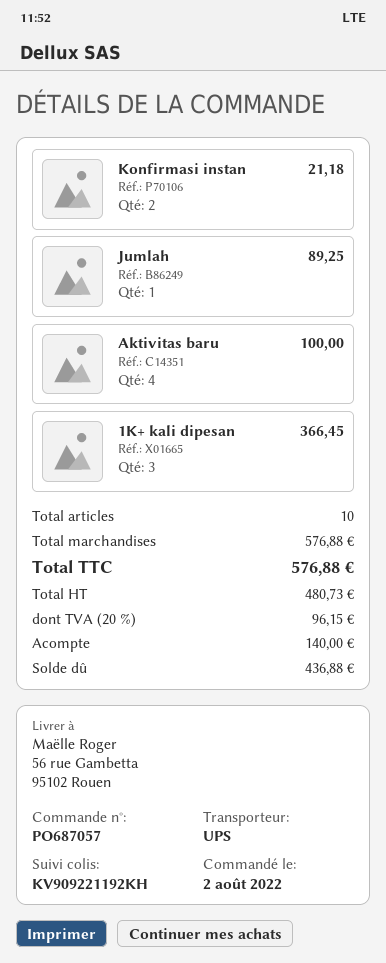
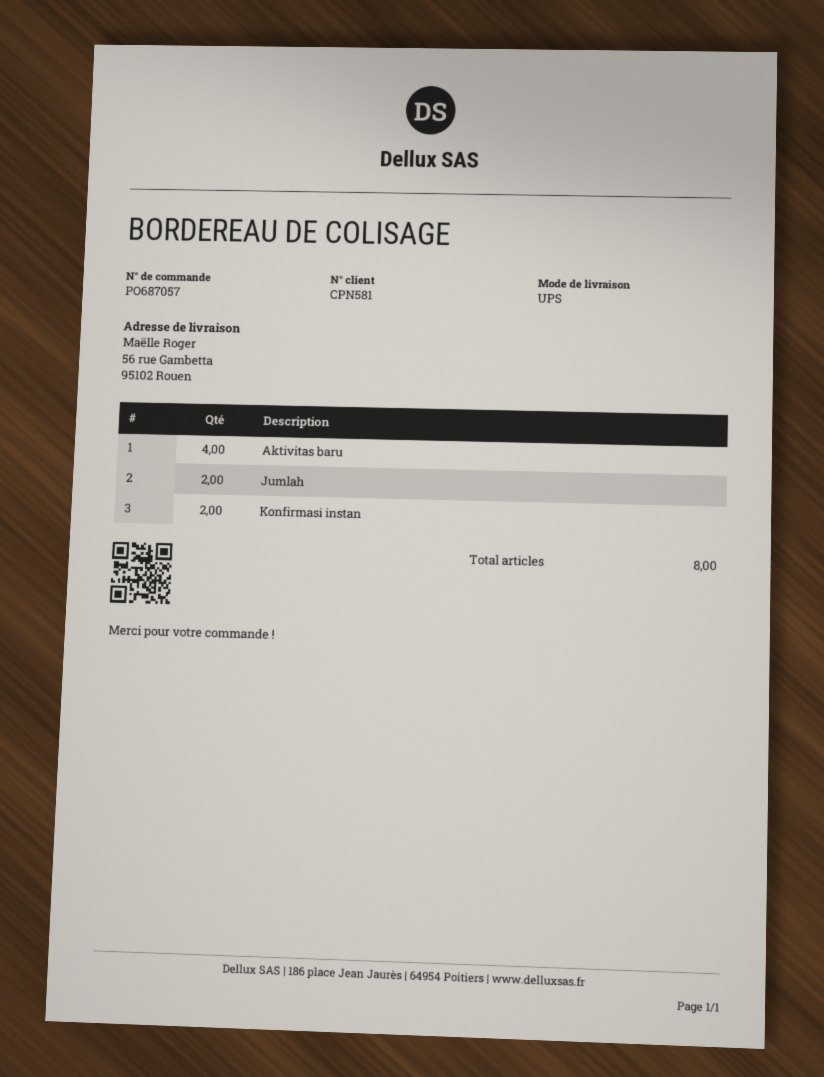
Jumlah: 1 -> 2
1K+ kali dipesan: 3 -> none
total quantity: 10 -> 8

